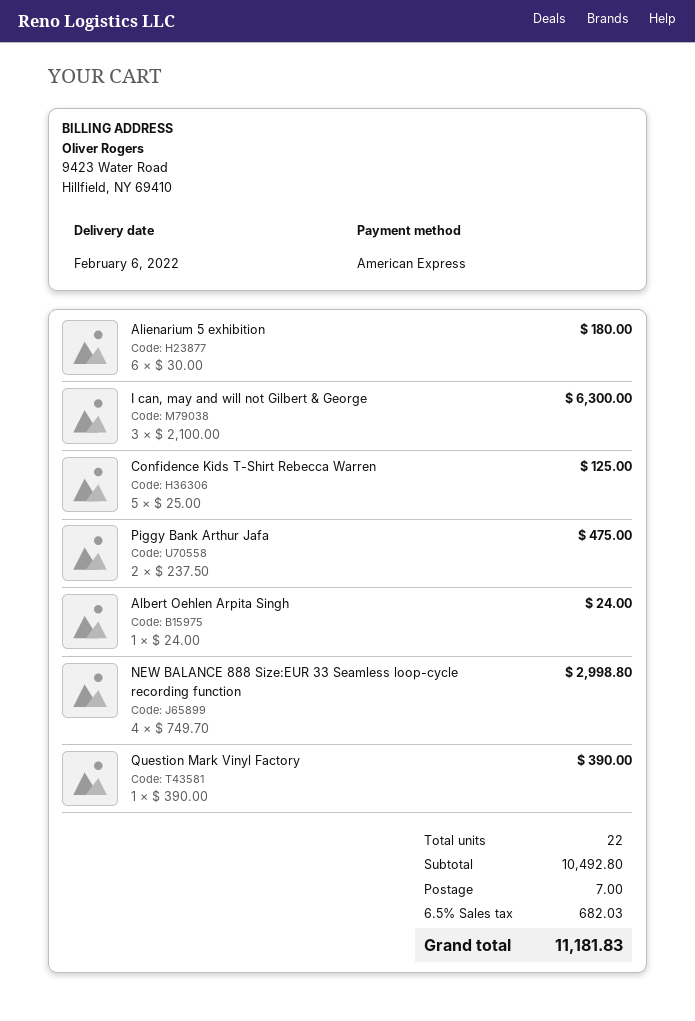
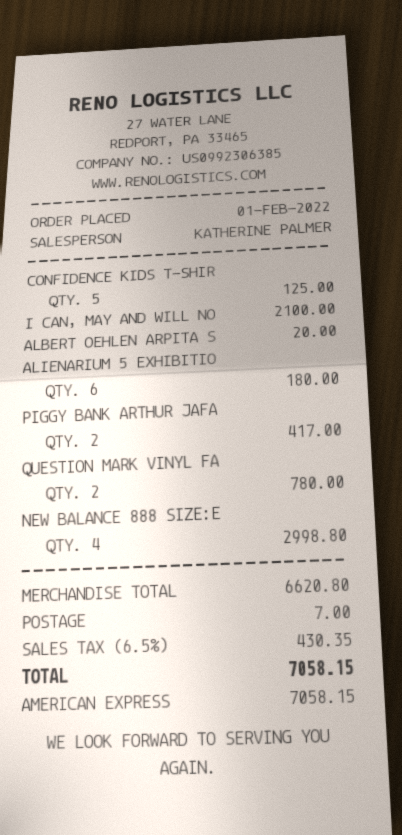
I can, may and will not Gilbert & George: 3 for 6300.00 -> 1 for 2100.00
Piggy Bank Arthur Jafa: 2 for 475.00 -> 2 for 417.00
Albert Oehlen Arpita Singh: 1 for 24.00 -> 1 for 20.00
Question Mark Vinyl Factory: 1 for 390.00 -> 2 for 780.00
subtotal: 10492.80 -> 6620.80
tax: 6.5% = 682.03 -> 6.5% = 430.35
total: 11181.83 -> 7058.15

